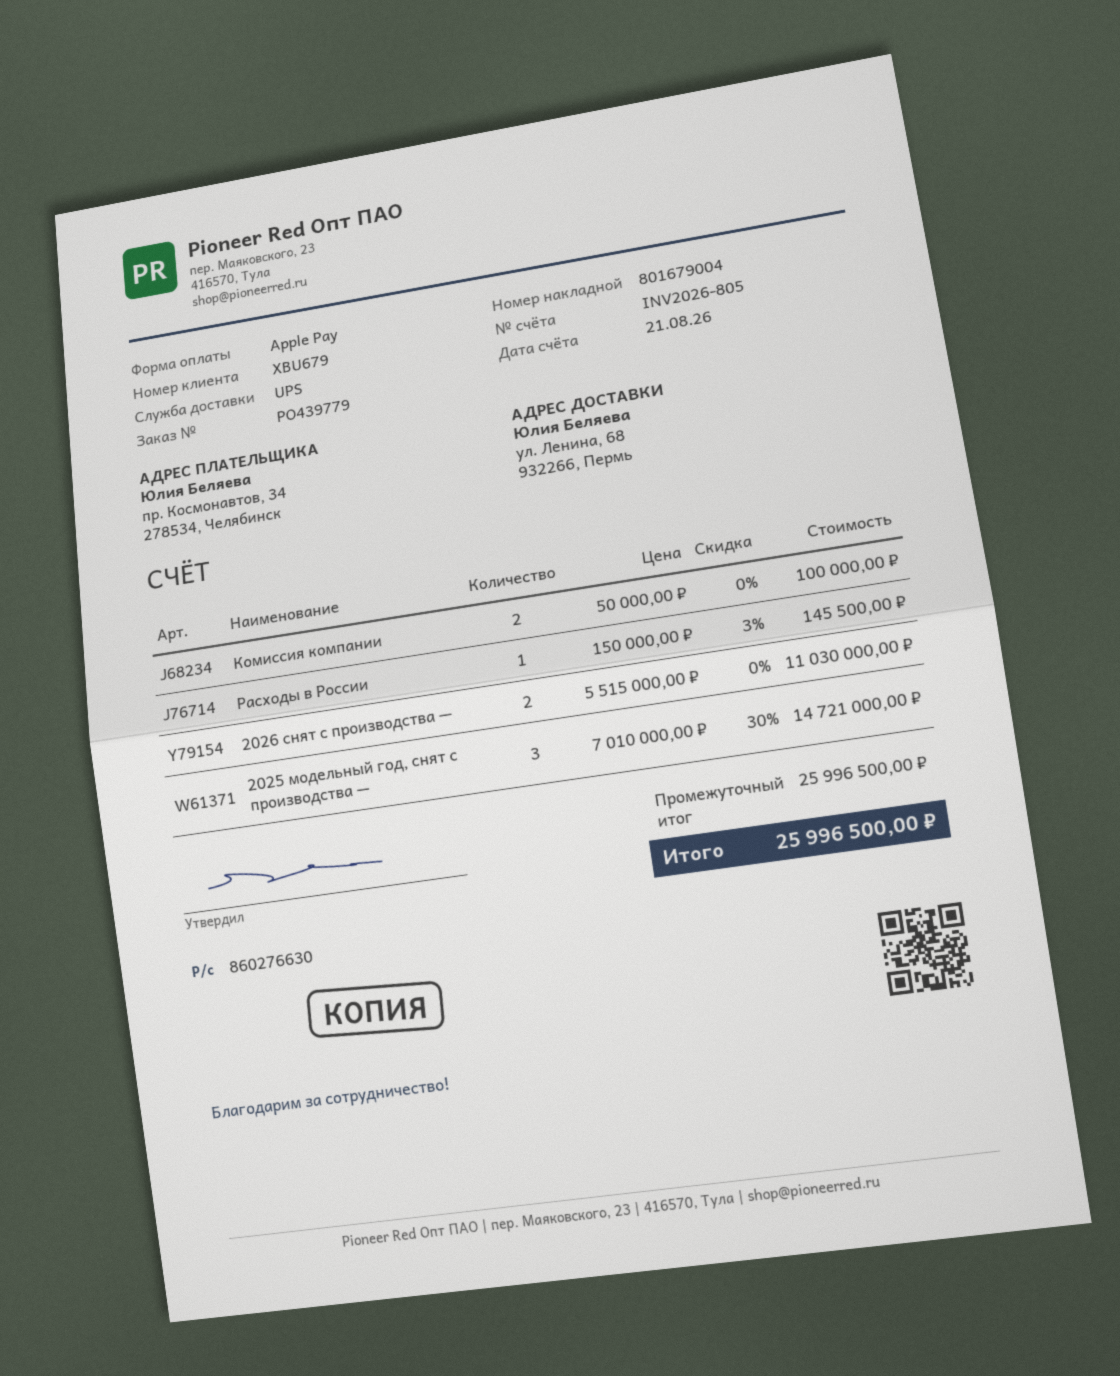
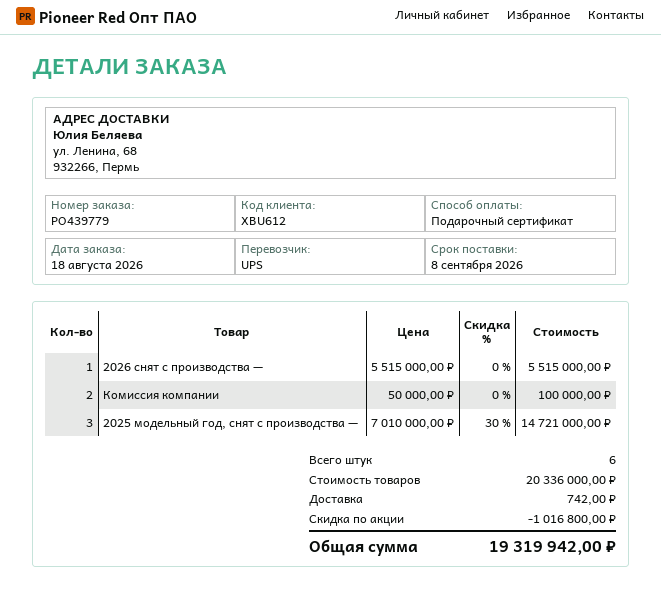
customer number: XBU679 -> XBU612
payment method: Apple Pay -> gift card
Расходы в России: 1 x 150000.00 - 3% = 145500.00 -> none
2026 снят с производства —: 2 x 5515000.00 = 11030000.00 -> 1 x 5515000.00 = 5515000.00
subtotal: 25996500.00 -> 20336000.00
discount: none -> 1016800.00
shipping: none -> 742.00
total: 25996500.00 -> 19319942.00

